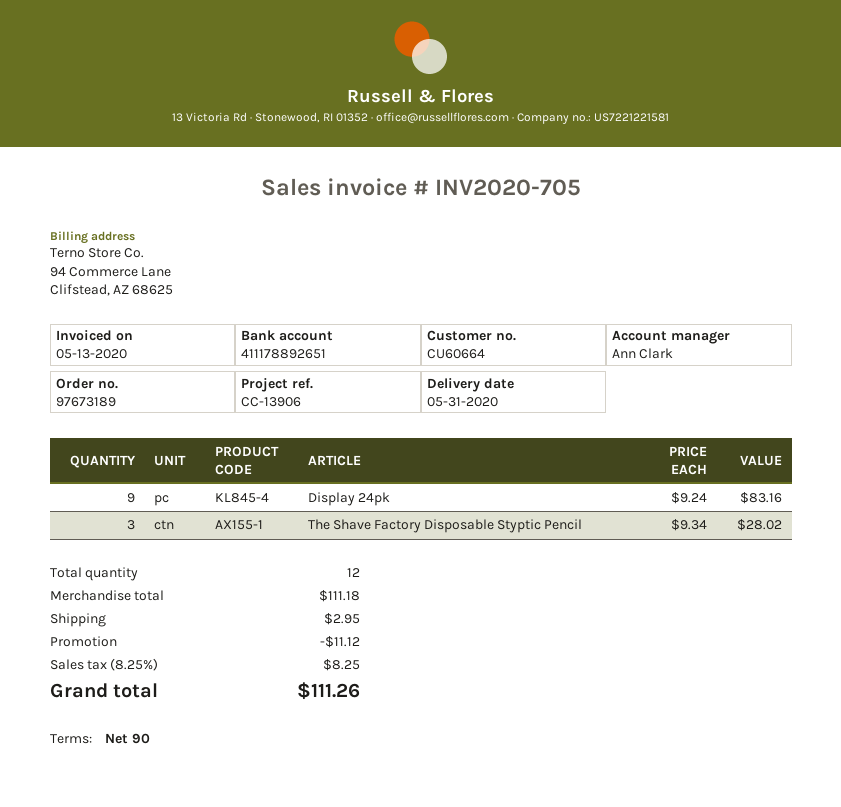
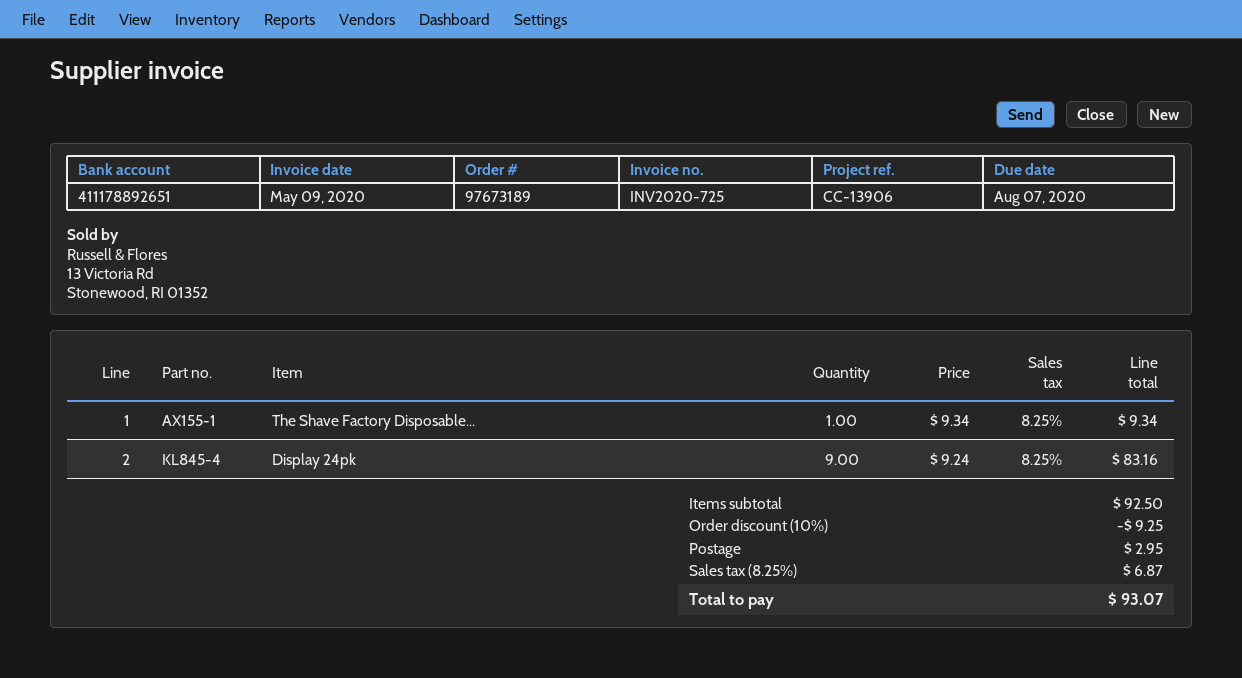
invoice number: INV2020-705 -> INV2020-725
invoice date: 2020-05-13 -> 2020-05-09
The Shave Factory Disposable Styptic Pencil: 3 x 9.34 = 28.02 -> 1 x 9.34 = 9.34
subtotal: 111.18 -> 92.50
discount: 11.12 -> 9.25
tax: 8.25% = 8.25 -> 8.25% = 6.87
total: 111.26 -> 93.07

